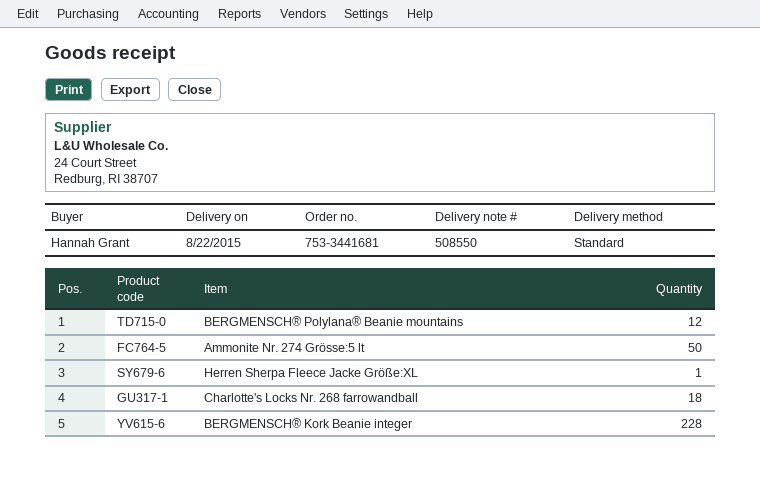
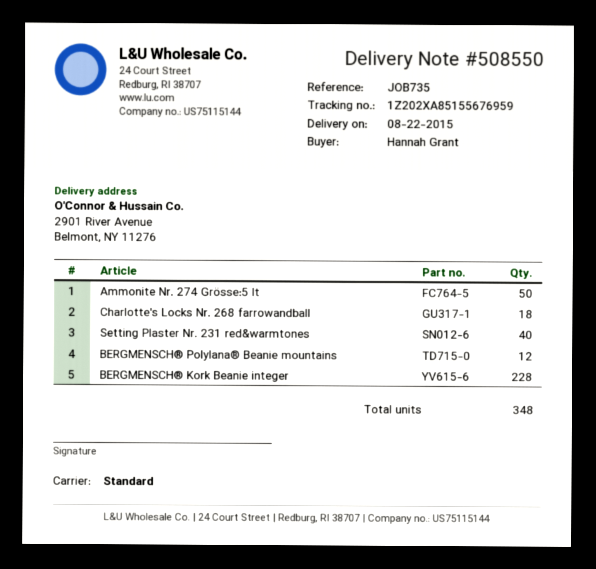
Herren Sherpa Fleece Jacke Größe:XL: 1 -> none
Setting Plaster Nr. 231 red&warmtones: none -> 40

